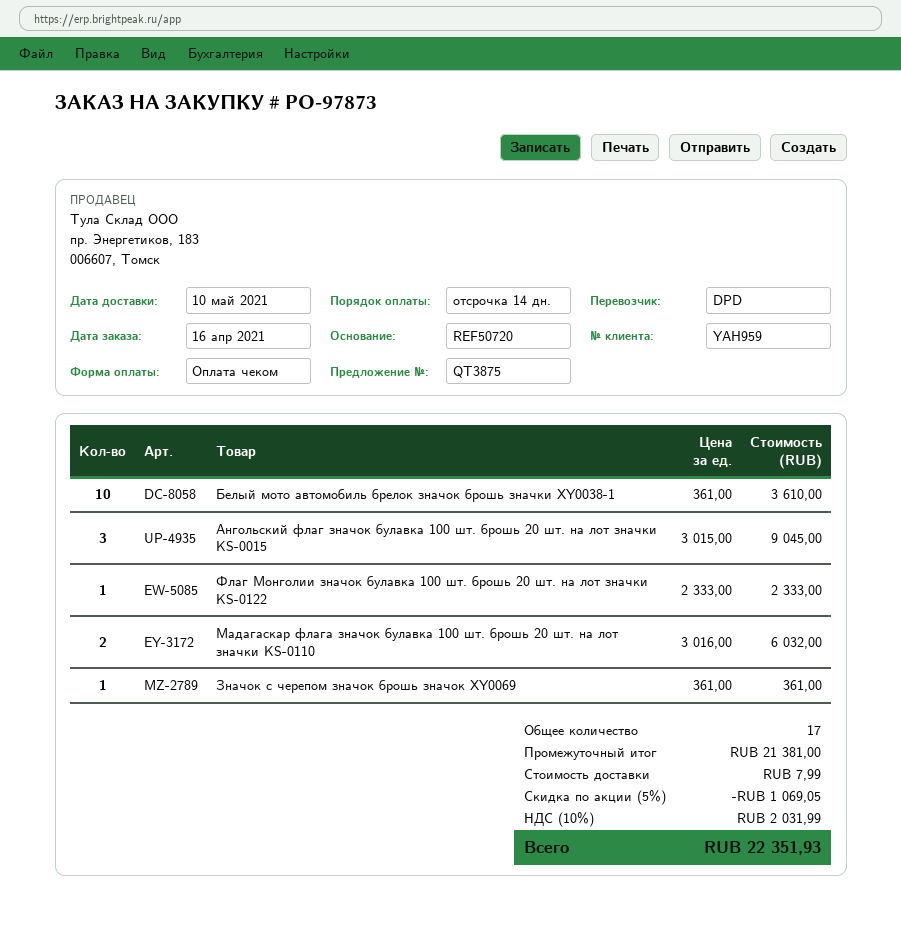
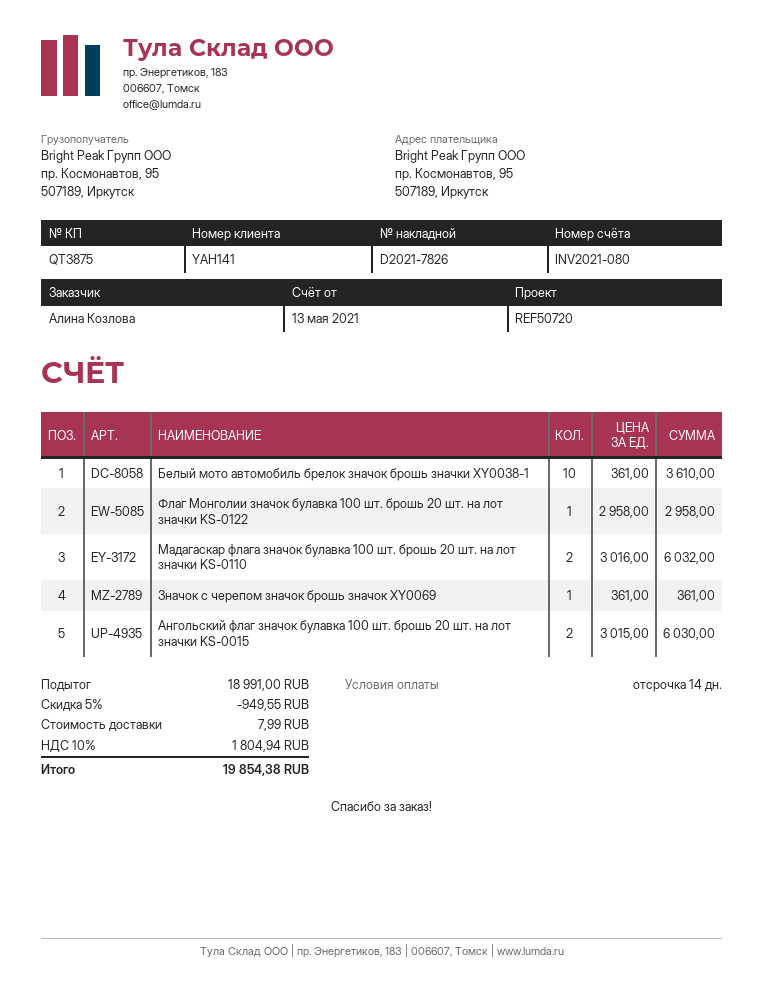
customer number: YAH959 -> YAH141
Ангольский флаг значок булавка 100 шт. брошь 20 шт. на лот значки KS-0015: 3 x 3015.00 = 9045.00 -> 2 x 3015.00 = 6030.00
Флаг Монголии значок булавка 100 шт. брошь 20 шт. на лот значки KS-0122: 1 x 2333.00 = 2333.00 -> 1 x 2958.00 = 2958.00
subtotal: 21381.00 -> 18991.00
discount: 5% = 1069.05 -> 5% = 949.55
tax: 10% = 2031.99 -> 10% = 1804.94
total: 22351.93 -> 19854.38

